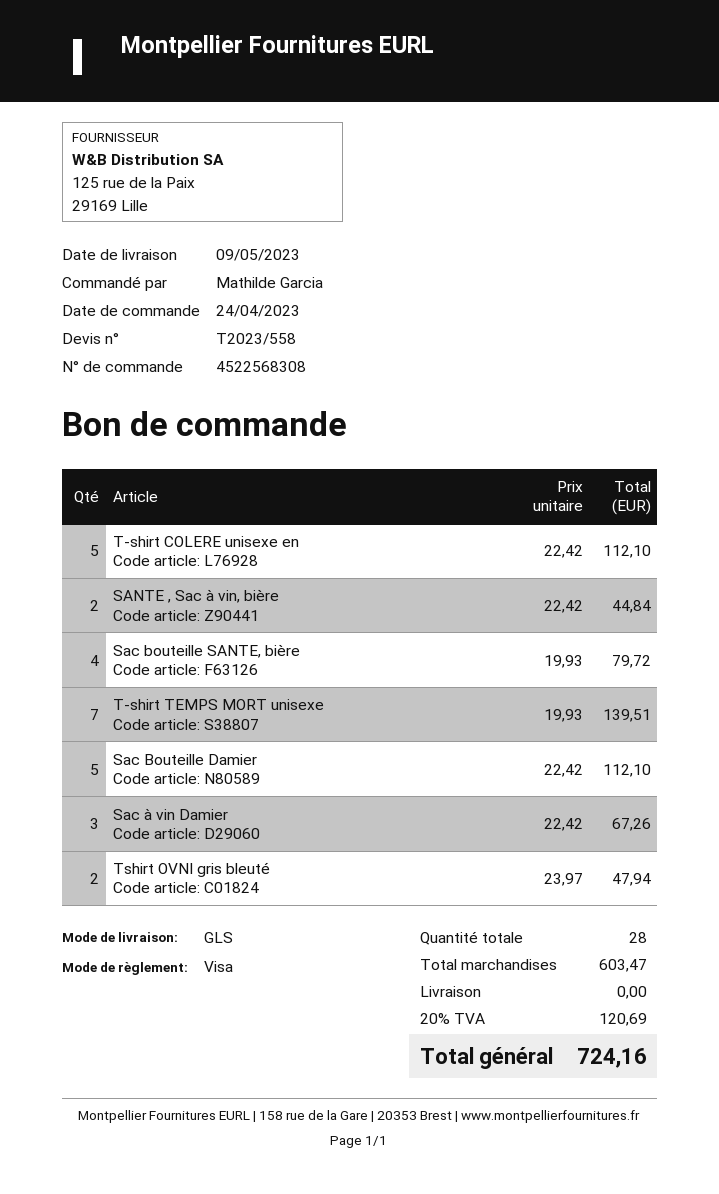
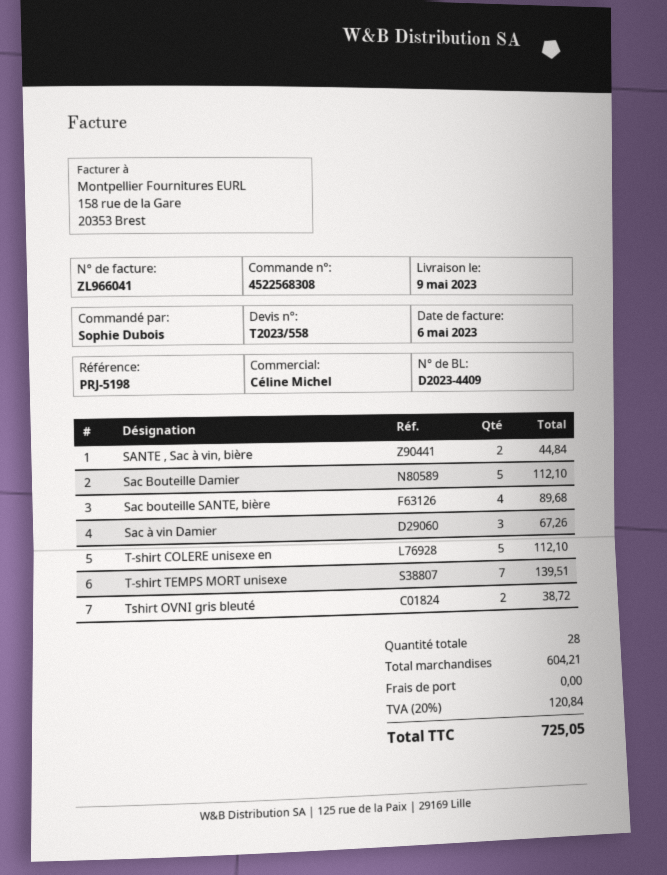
ordered by: Mathilde Garcia -> Sophie Dubois
Sac bouteille SANTE, bière: 4 for 79.72 -> 4 for 89.68
Tshirt OVNI gris bleuté: 2 for 47.94 -> 2 for 38.72
subtotal: 603.47 -> 604.21
tax: 20% = 120.69 -> 20% = 120.84
total: 724.16 -> 725.05

